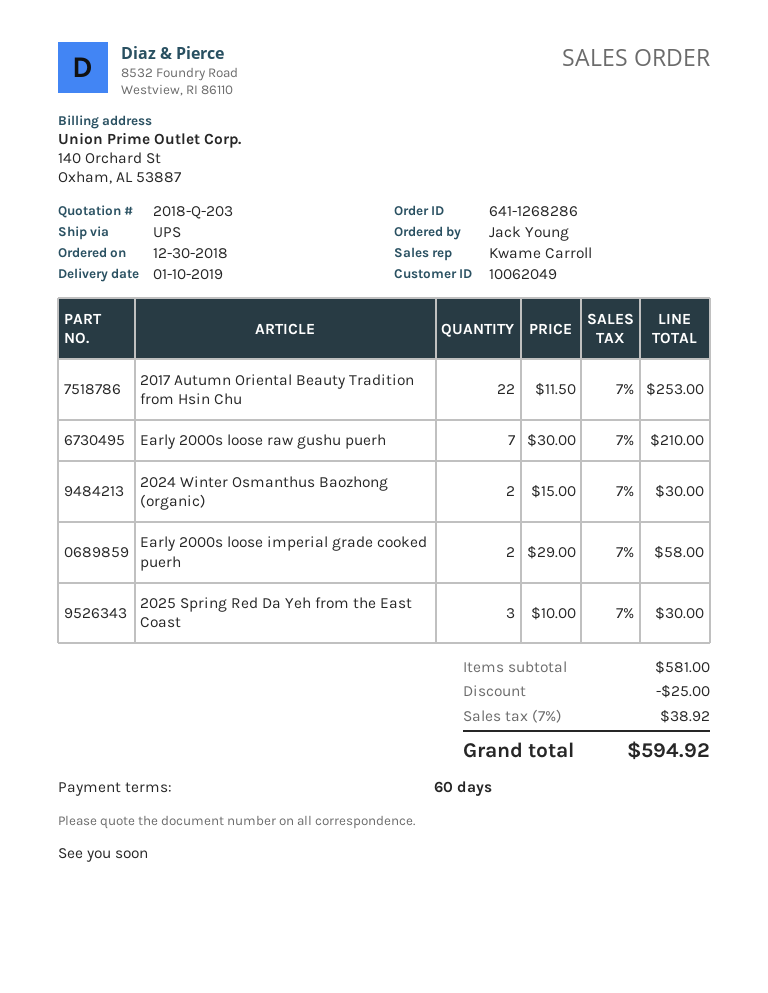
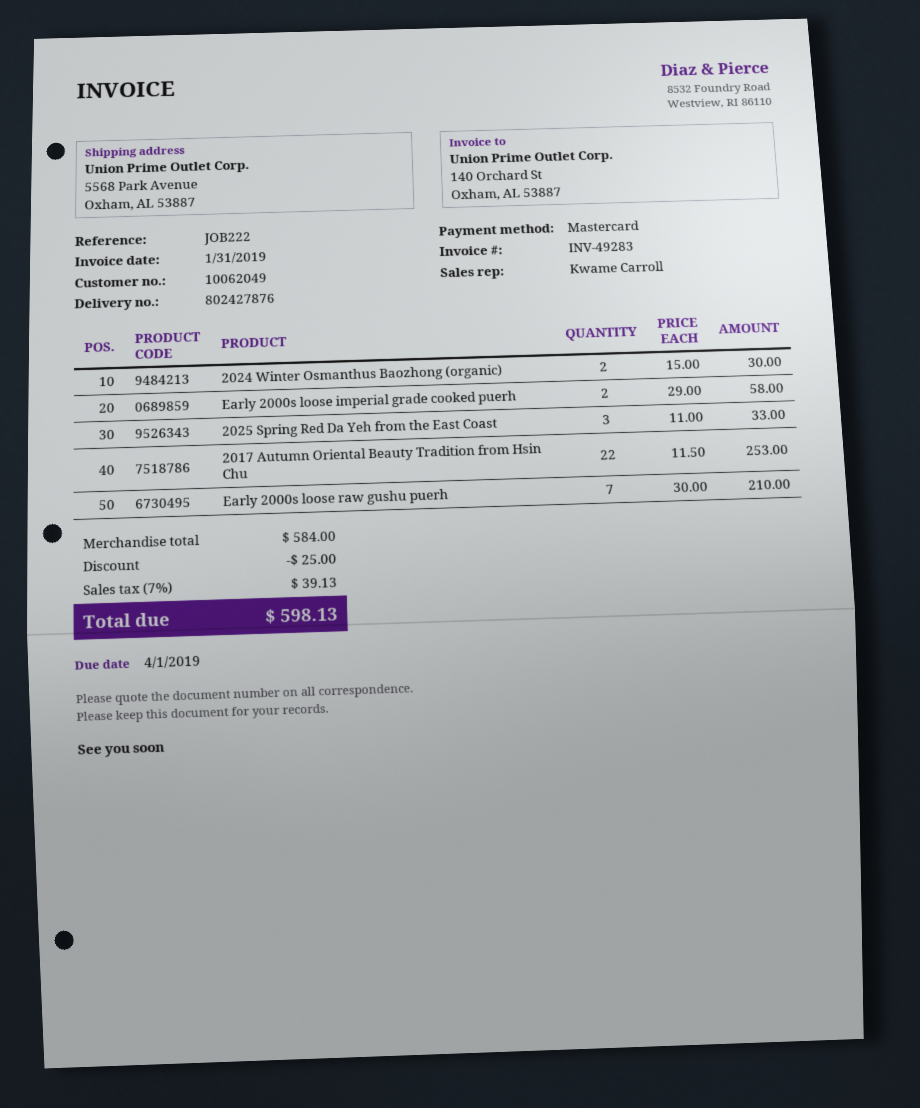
2025 Spring Red Da Yeh from the East Coast: 3 x 10.00 = 30.00 -> 3 x 11.00 = 33.00
subtotal: 581.00 -> 584.00
tax: 7% = 38.92 -> 7% = 39.13
total: 594.92 -> 598.13

